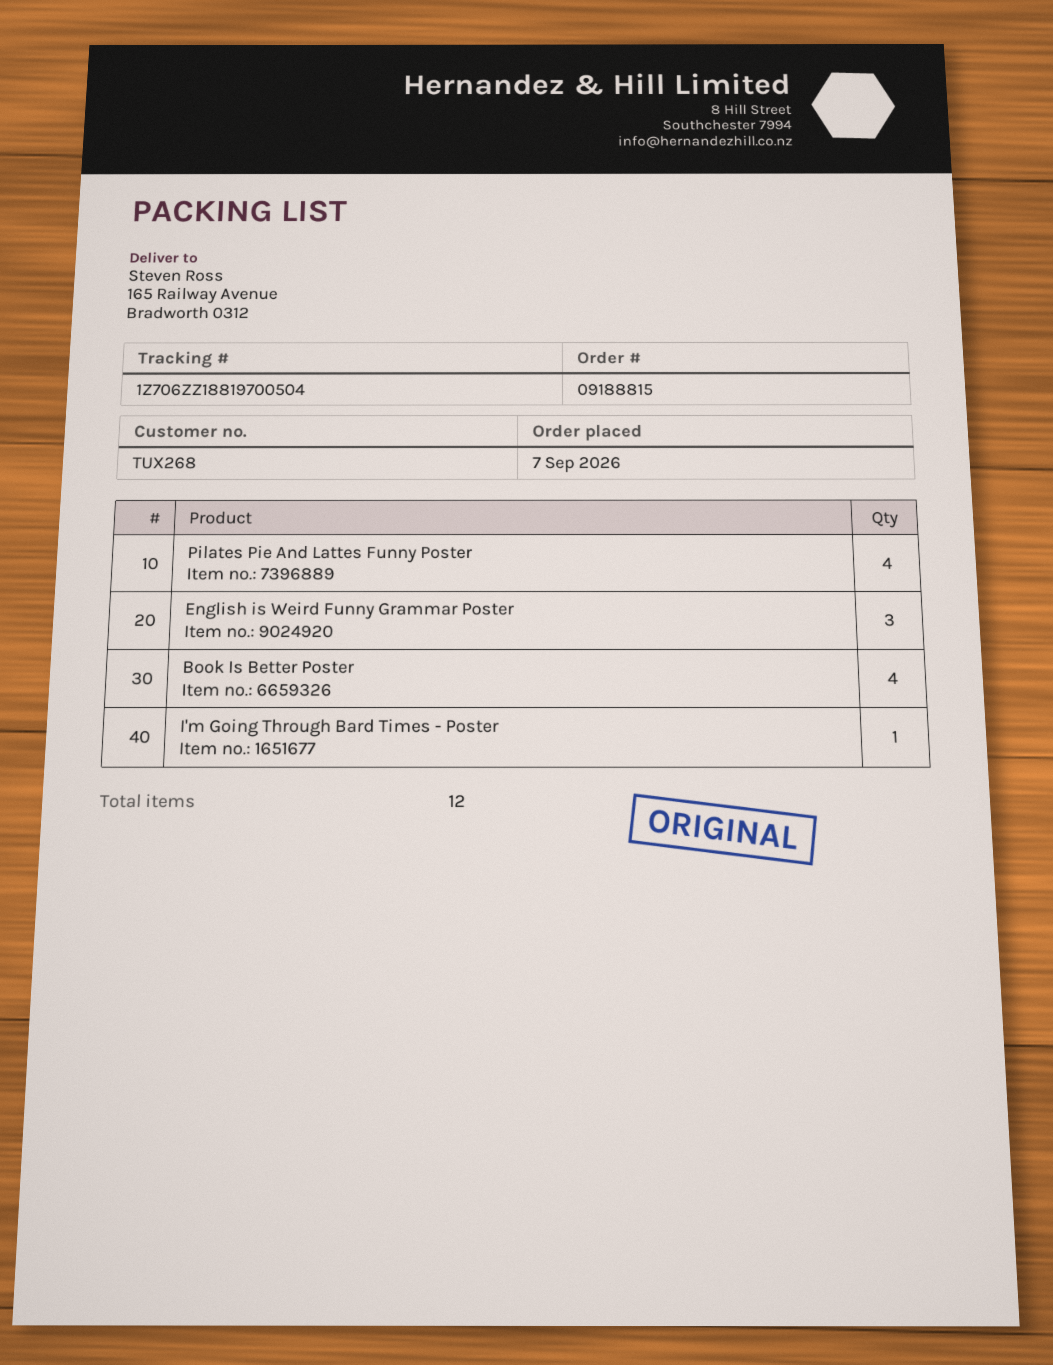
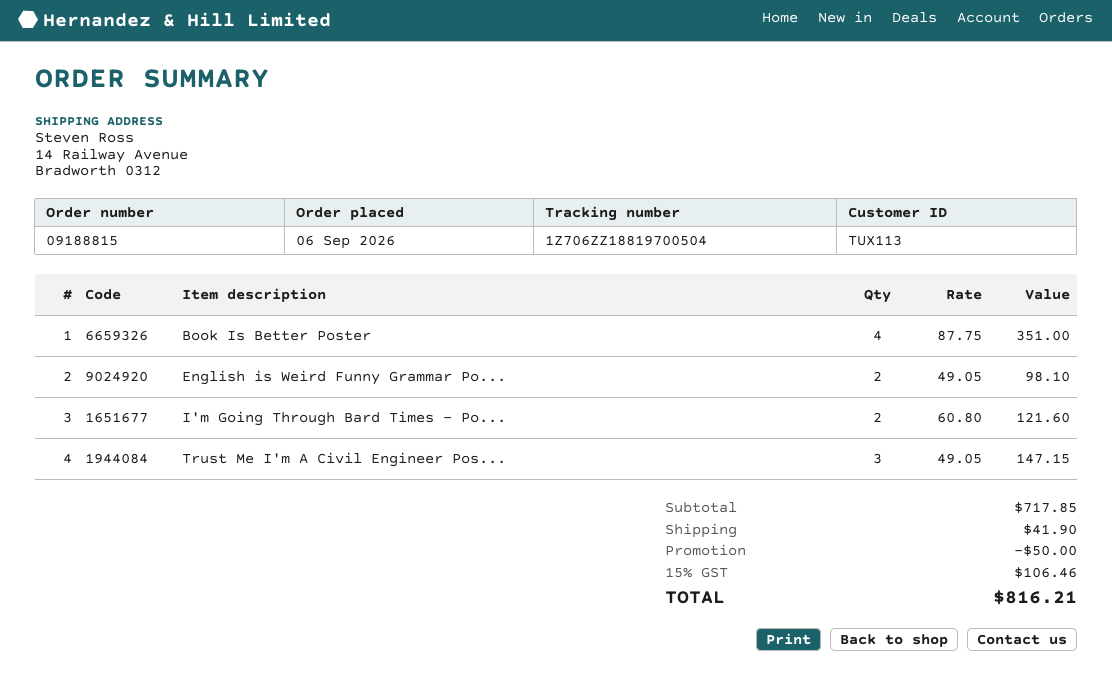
order date: 2026-09-07 -> 2026-09-06
customer number: TUX268 -> TUX113
ship to: 165 Railway Avenue, Bradworth 0312 -> 14 Railway Avenue, Bradworth 0312
Pilates Pie And Lattes Funny Poster: 4 -> none
English is Weird Funny Grammar Poster: 3 -> 2
I'm Going Through Bard Times - Poster: 1 -> 2
Trust Me I'm A Civil Engineer Pos...: none -> 3

